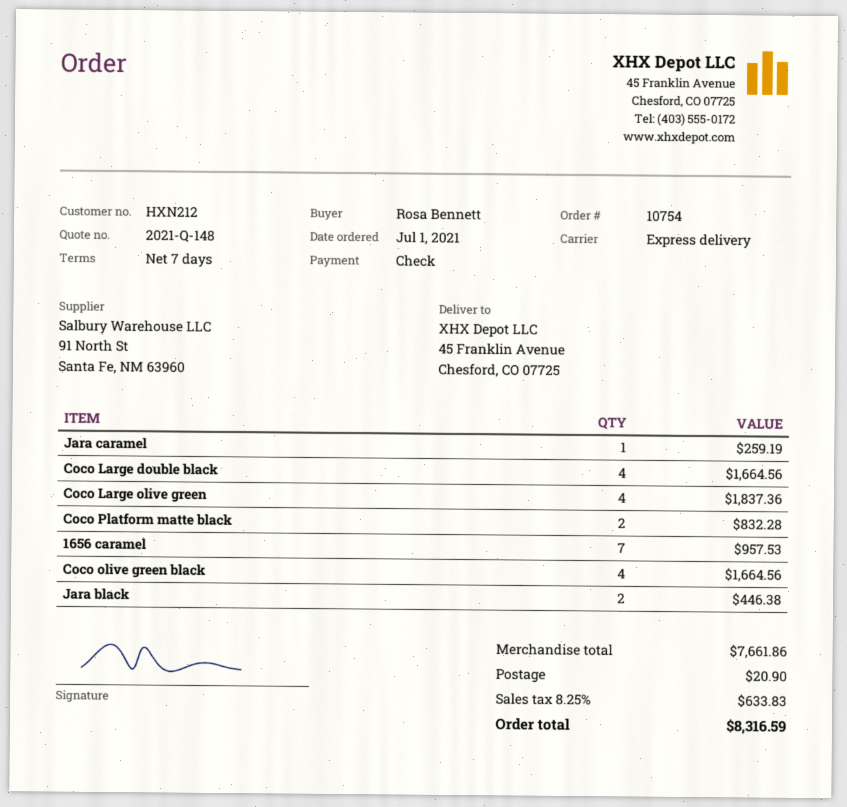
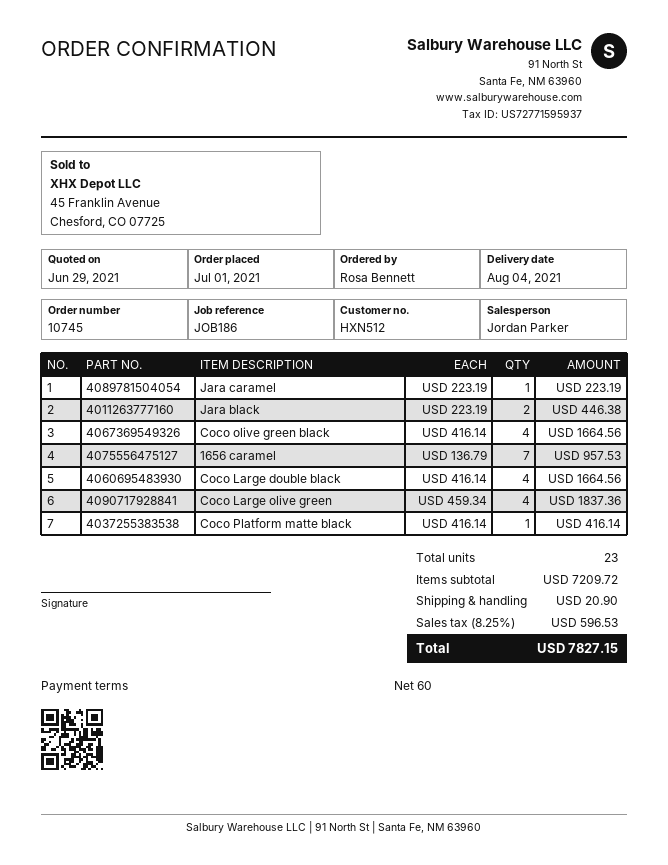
order number: 10754 -> 10745
payment terms: 7 days -> 60 days
customer number: HXN212 -> HXN512
Jara caramel: 1 for 259.19 -> 1 for 223.19
Coco Platform matte black: 2 for 832.28 -> 1 for 416.14
subtotal: 7661.86 -> 7209.72
tax: 8.25% = 633.83 -> 8.25% = 596.53
total: 8316.59 -> 7827.15

